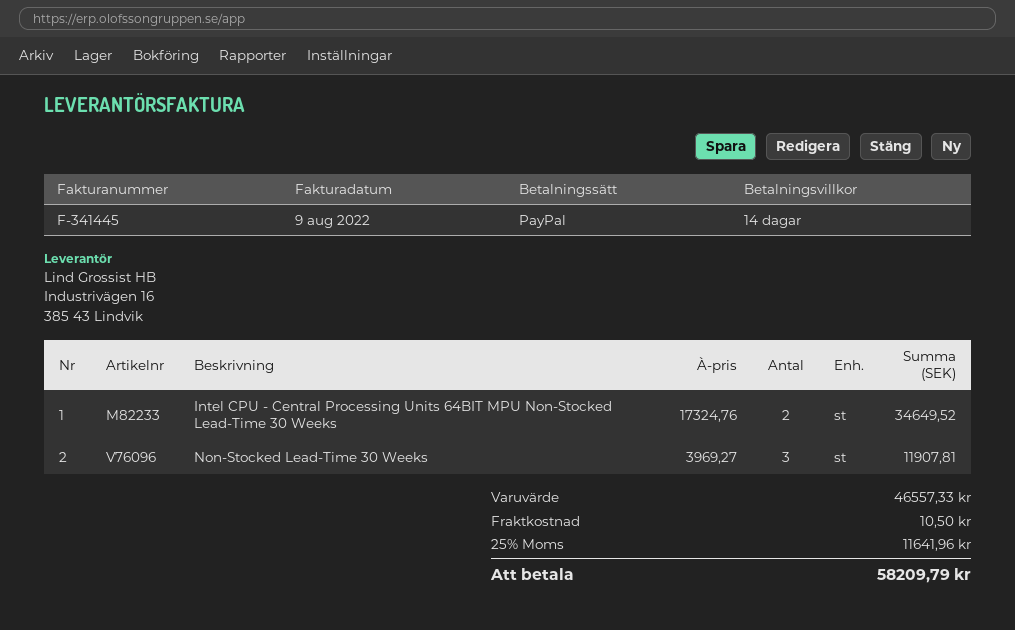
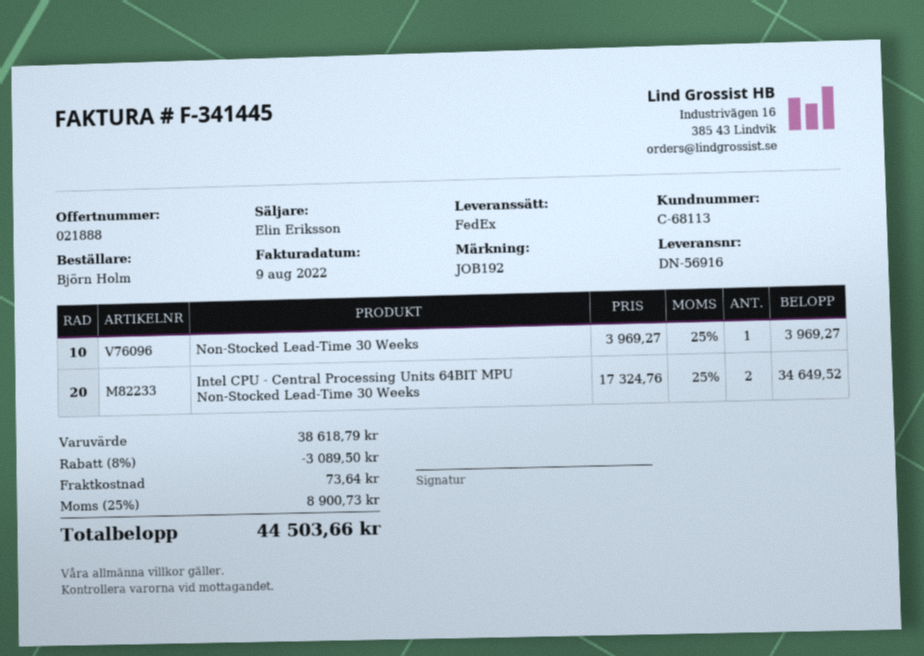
Non-Stocked Lead-Time 30 Weeks: 3 x 3969.27 = 11907.81 -> 1 x 3969.27 = 3969.27
subtotal: 46557.33 -> 38618.79
discount: none -> 8% = 3089.50
shipping: 10.50 -> 73.64
tax: 25% = 11641.96 -> 25% = 8900.73
total: 58209.79 -> 44503.66

